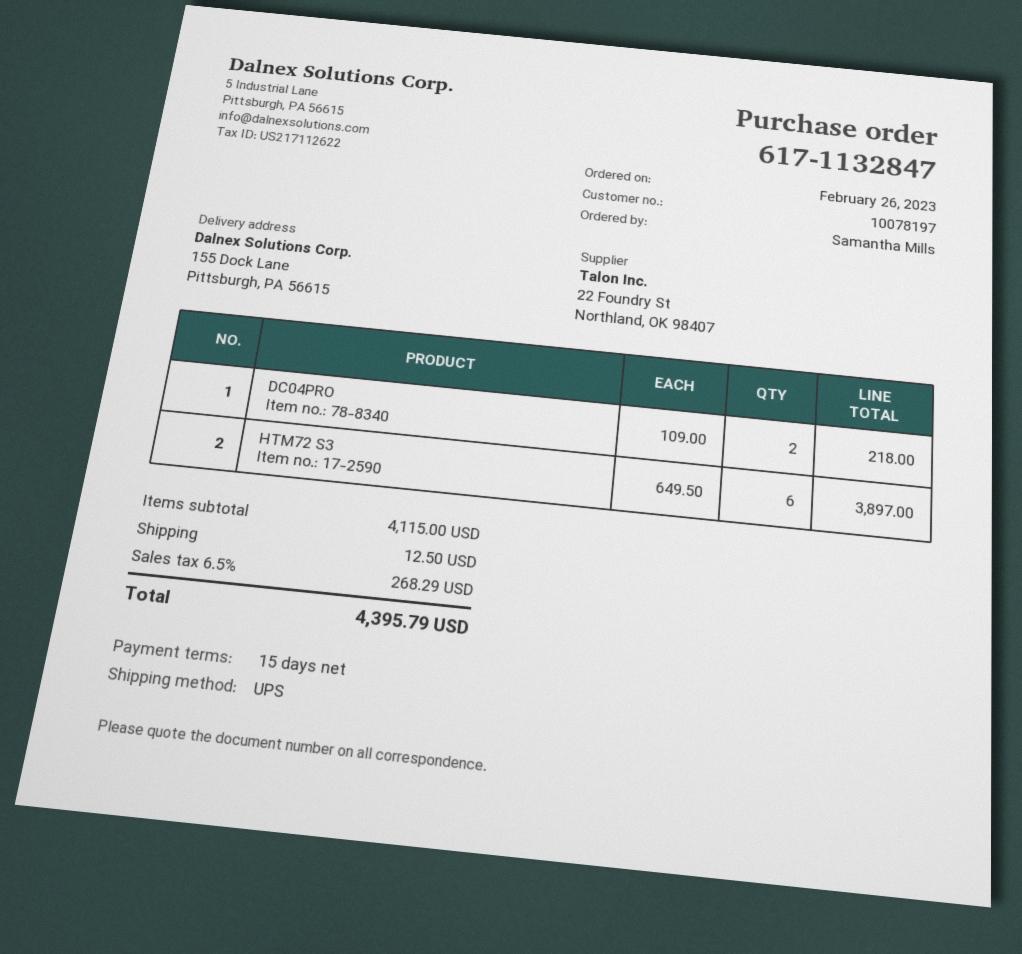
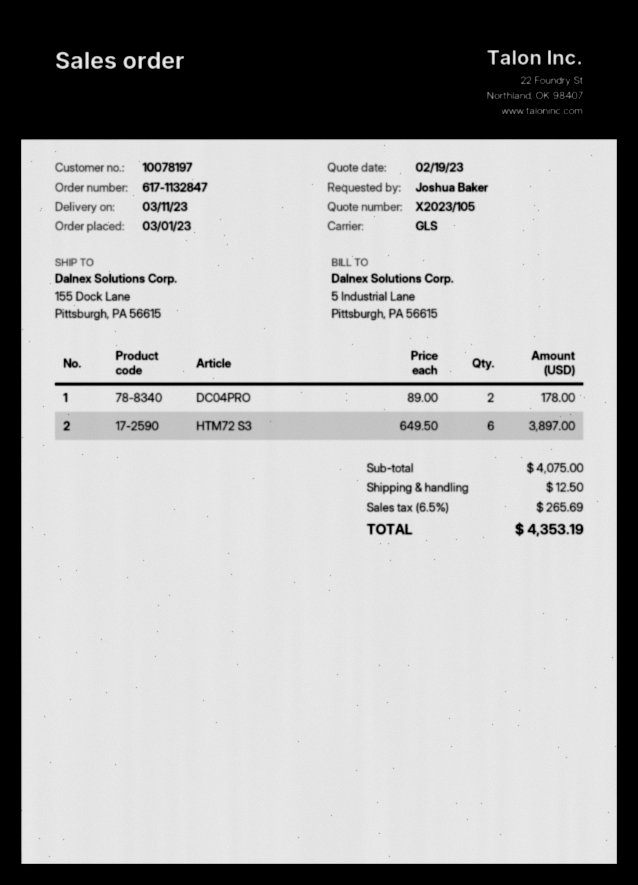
order date: 2023-02-26 -> 2023-03-01
ordered by: Samantha Mills -> Joshua Baker
shipping method: UPS -> GLS
DC04PRO: 2 x 109.00 = 218.00 -> 2 x 89.00 = 178.00
subtotal: 4115.00 -> 4075.00
tax: 6.5% = 268.29 -> 6.5% = 265.69
total: 4395.79 -> 4353.19

